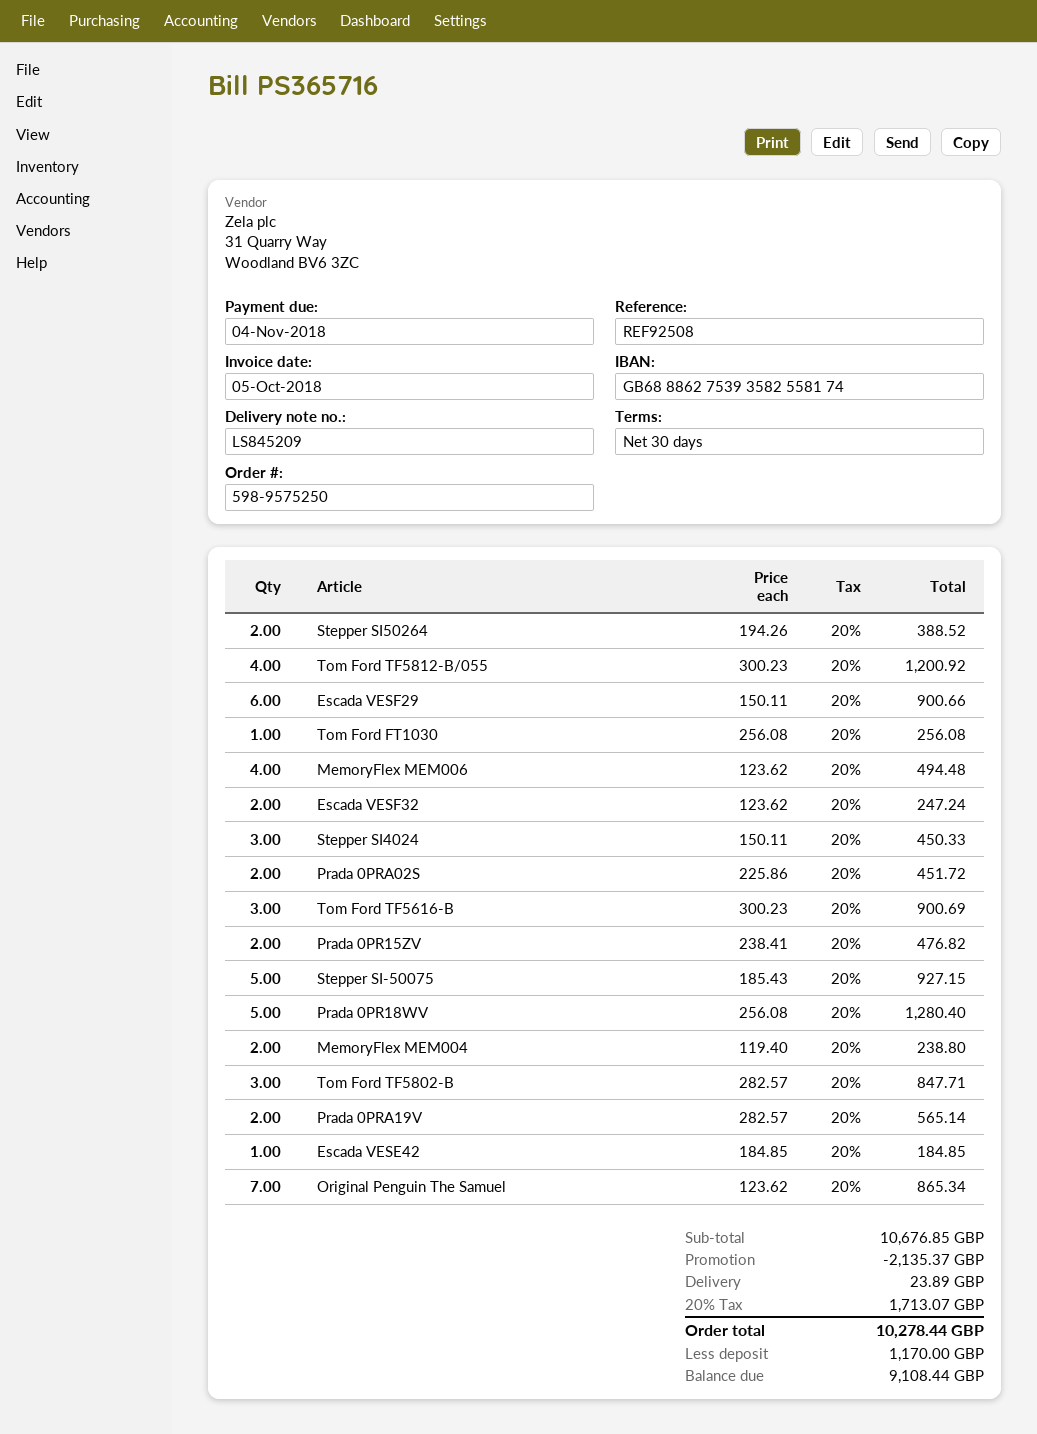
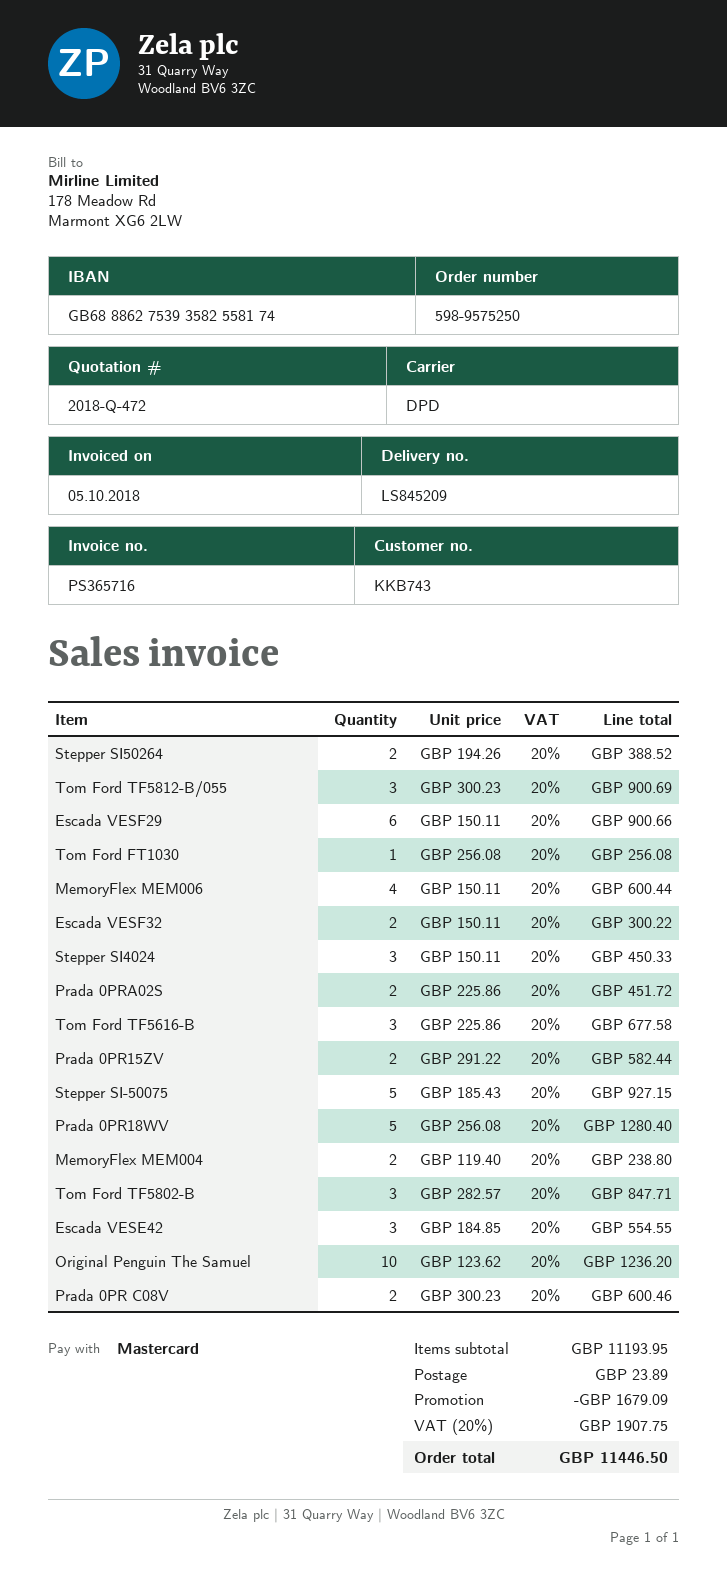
Tom Ford TF5812-B/055: 4 x 300.23 = 1200.92 -> 3 x 300.23 = 900.69
MemoryFlex MEM006: 4 x 123.62 = 494.48 -> 4 x 150.11 = 600.44
Escada VESF32: 2 x 123.62 = 247.24 -> 2 x 150.11 = 300.22
Tom Ford TF5616-B: 3 x 300.23 = 900.69 -> 3 x 225.86 = 677.58
Prada 0PR15ZV: 2 x 238.41 = 476.82 -> 2 x 291.22 = 582.44
Prada 0PRA19V: 2 x 282.57 = 565.14 -> none
Escada VESE42: 1 x 184.85 = 184.85 -> 3 x 184.85 = 554.55
Original Penguin The Samuel: 7 x 123.62 = 865.34 -> 10 x 123.62 = 1236.20
Prada 0PR C08V: none -> 2 x 300.23 = 600.46
subtotal: 10676.85 -> 11193.95
discount: 2135.37 -> 1679.09
tax: 20% = 1713.07 -> 20% = 1907.75
total: 10278.44 -> 11446.50

